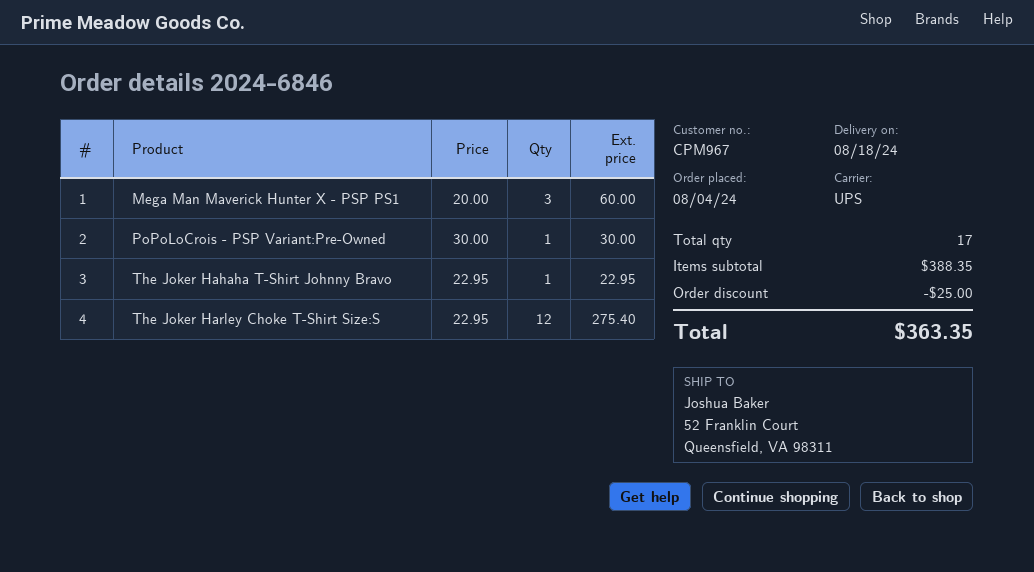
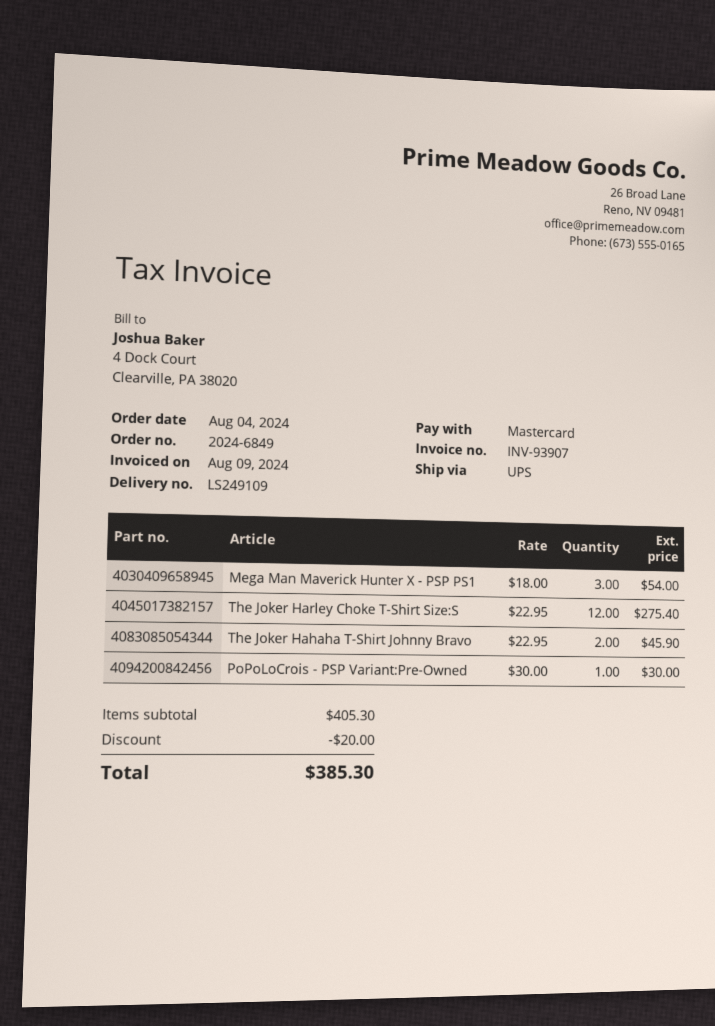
order number: 2024-6846 -> 2024-6849
Mega Man Maverick Hunter X - PSP PS1: 3 x 20.00 = 60.00 -> 3 x 18.00 = 54.00
The Joker Hahaha T-Shirt Johnny Bravo: 1 x 22.95 = 22.95 -> 2 x 22.95 = 45.90
subtotal: 388.35 -> 405.30
discount: 25.00 -> 20.00
total: 363.35 -> 385.30

